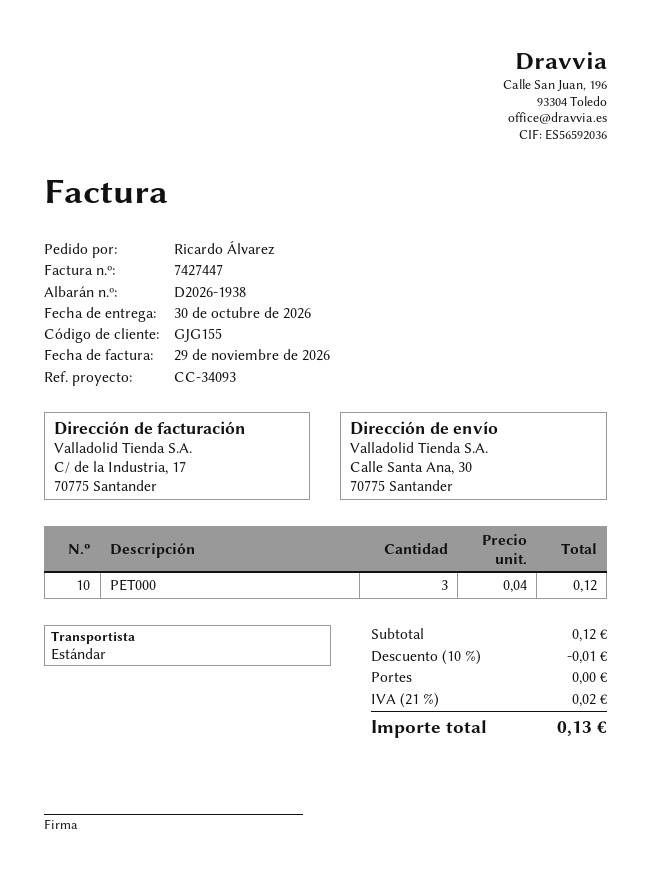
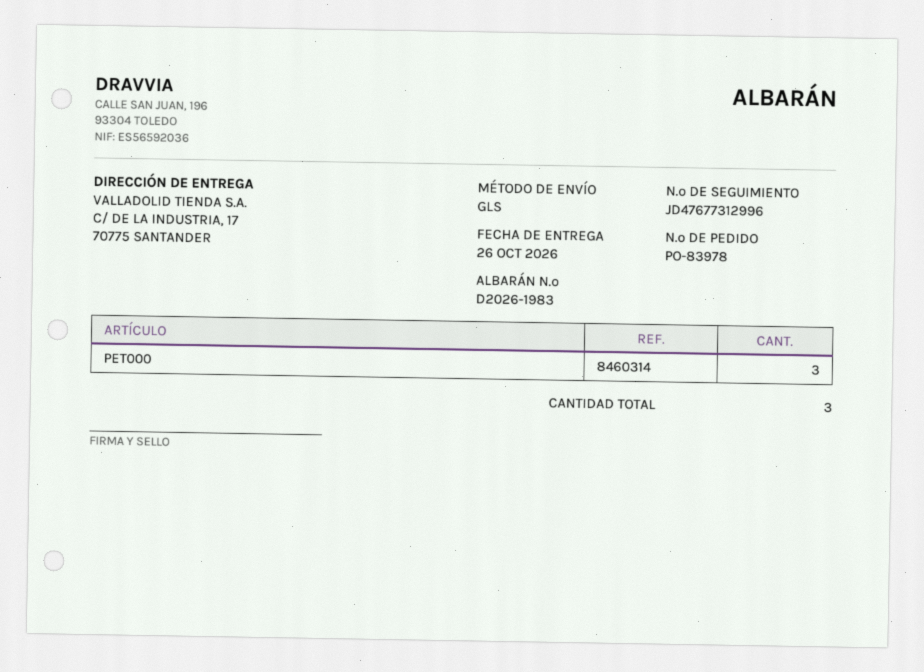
delivery note number: D2026-1938 -> D2026-1983
delivery date: 2026-10-30 -> 2026-10-26
shipping method: standard -> GLS
ship to: Calle Santa Ana, 30, 70775 Santander -> C/ DE LA INDUSTRIA, 17, 70775 SANTANDER

